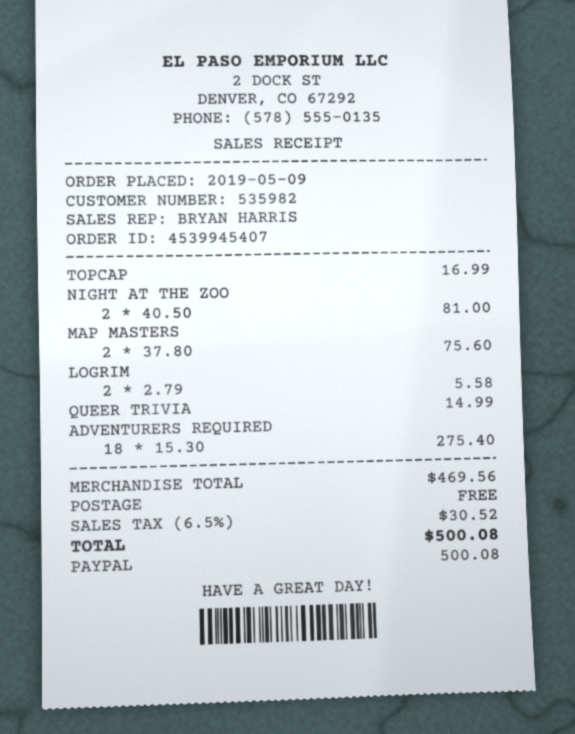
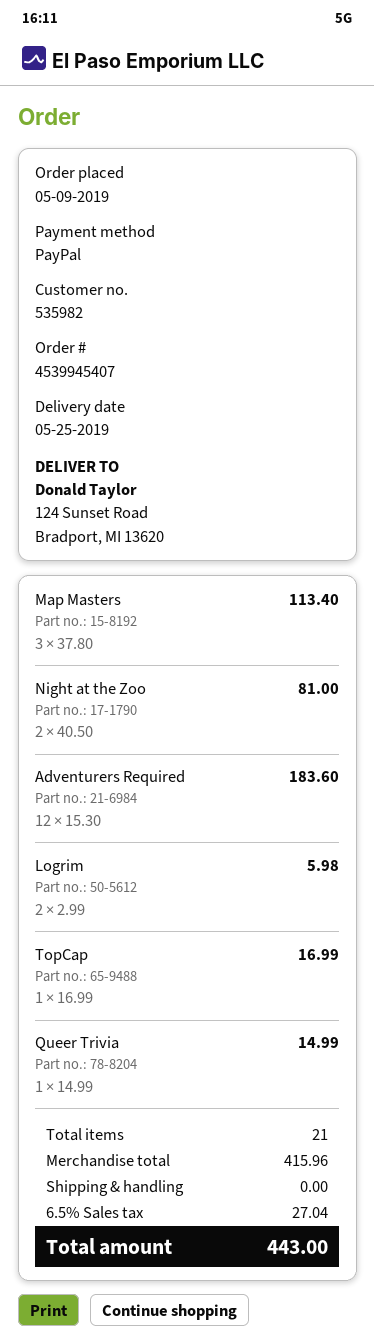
MAP MASTERS: 2 x 37.80 = 75.60 -> 3 x 37.80 = 113.40
LOGRIM: 2 x 2.79 = 5.58 -> 2 x 2.99 = 5.98
ADVENTURERS REQUIRED: 18 x 15.30 = 275.40 -> 12 x 15.30 = 183.60
subtotal: 469.56 -> 415.96
tax: 6.5% = 30.52 -> 6.5% = 27.04
total: 500.08 -> 443.00

